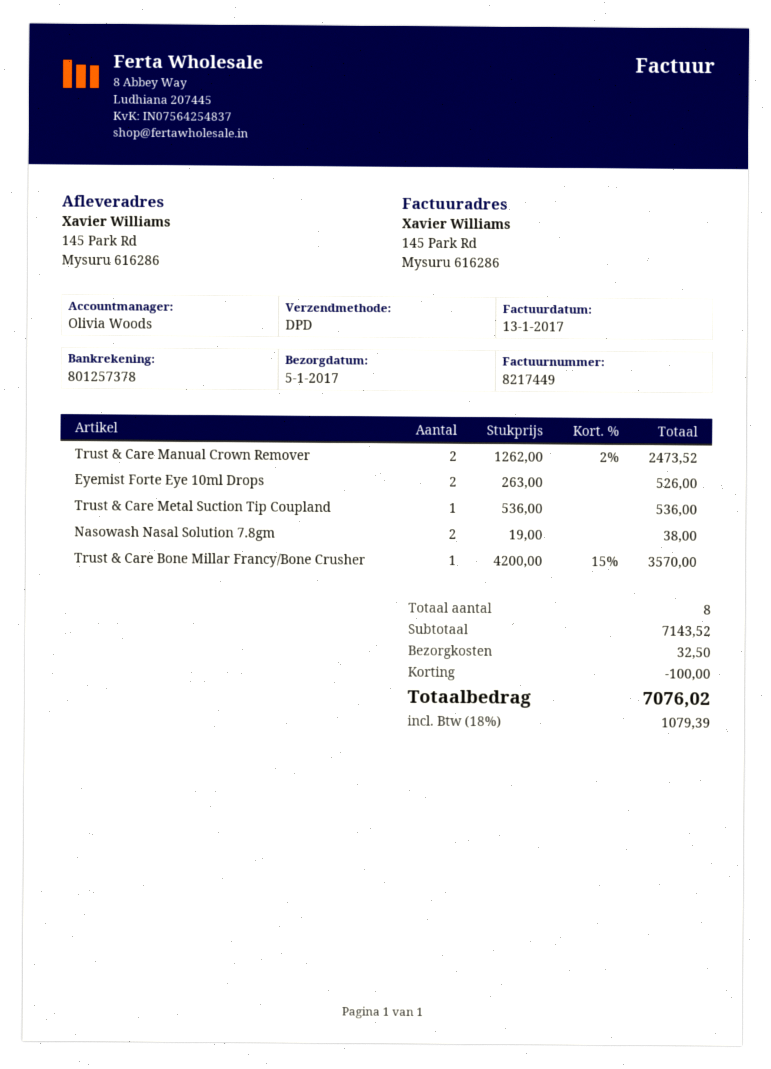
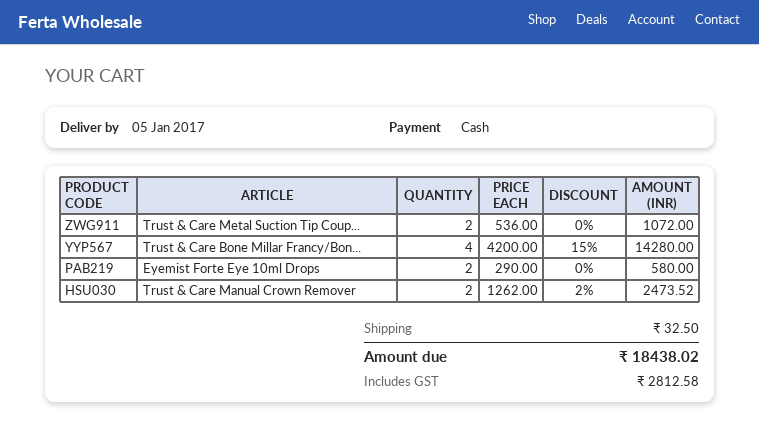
Eyemist Forte Eye 10ml Drops: 2 x 263.00 = 526.00 -> 2 x 290.00 = 580.00
Trust & Care Metal Suction Tip Coupland: 1 x 536.00 = 536.00 -> 2 x 536.00 = 1072.00
Nasowash Nasal Solution 7.8gm: 2 x 19.00 = 38.00 -> none
Trust & Care Bone Millar Francy/Bone Crusher: 1 x 4200.00 - 15% = 3570.00 -> 4 x 4200.00 - 15% = 14280.00
discount: 100.00 -> none
tax: 1079.39 -> 2812.58
total: 7076.02 -> 18438.02

